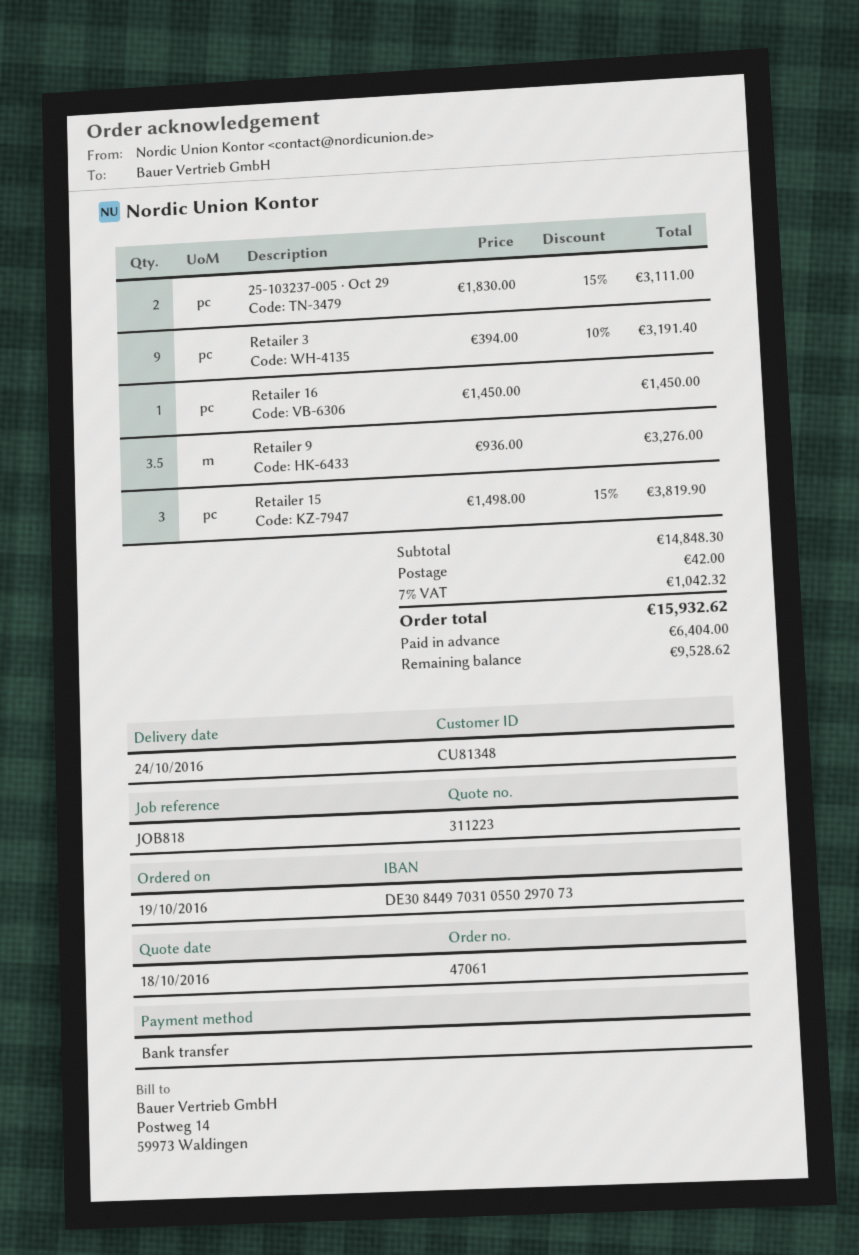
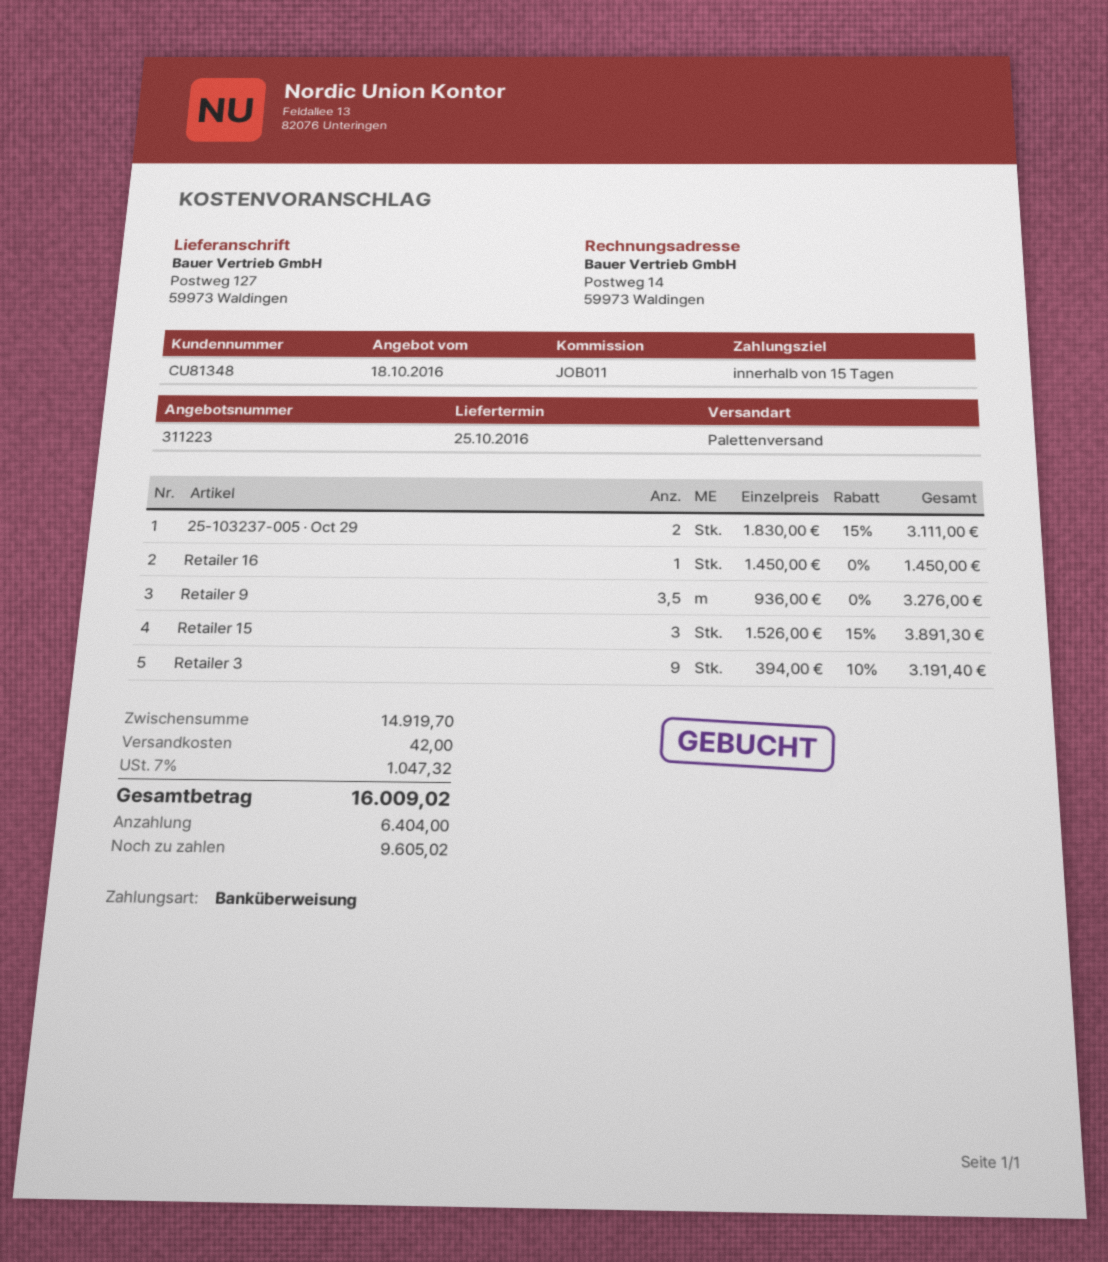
delivery date: 2016-10-24 -> 2016-10-25
reference: JOB818 -> JOB011
Retailer 15: 3 x 1498.00 - 15% = 3819.90 -> 3 x 1526.00 - 15% = 3891.30
subtotal: 14848.30 -> 14919.70
tax: 7% = 1042.32 -> 7% = 1047.32
total: 15932.62 -> 16009.02
balance: 9528.62 -> 9605.02

